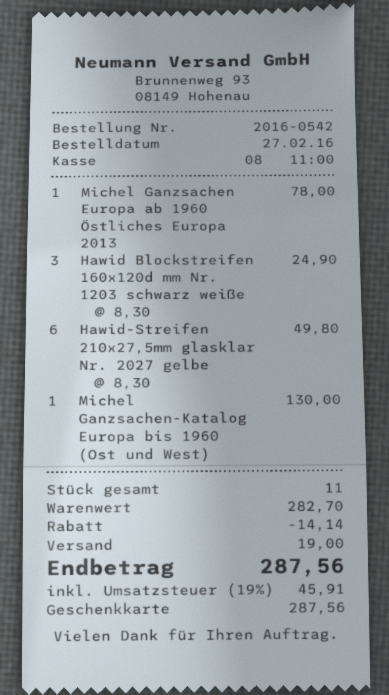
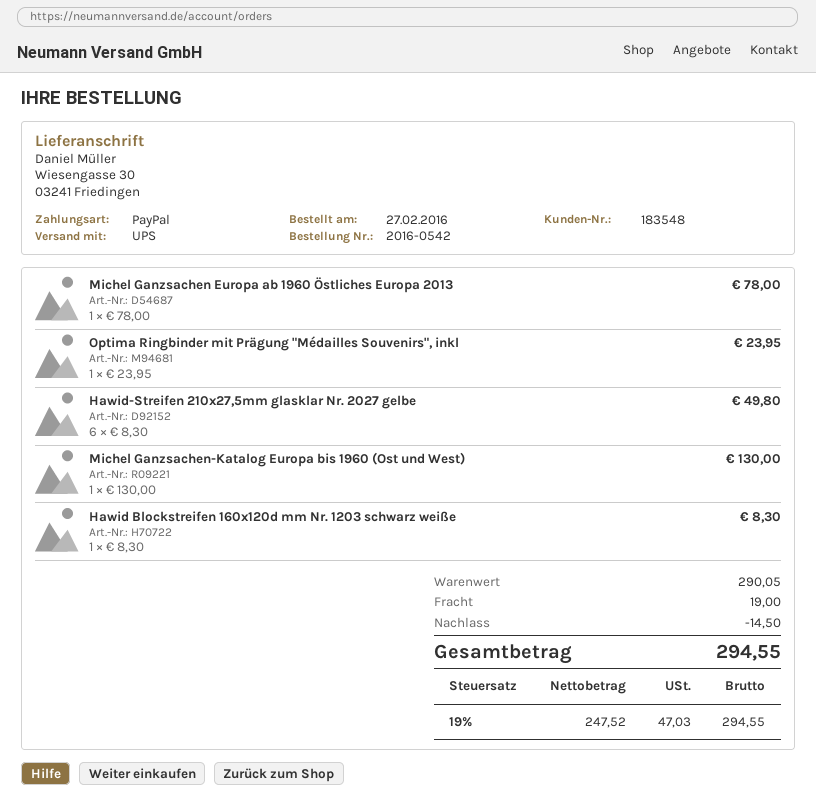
payment method: gift card -> PayPal
Hawid Blockstreifen 160x120d mm Nr. 1203 schwarz weiße: 3 x 8.30 = 24.90 -> 1 x 8.30 = 8.30
Optima Ringbinder mit Prägung "Médailles Souvenirs", inkl: none -> 1 x 23.95 = 23.95
subtotal: 282.70 -> 290.05
discount: 14.14 -> 14.50
tax: 19% = 45.91 -> 19% = 47.03
total: 287.56 -> 294.55

